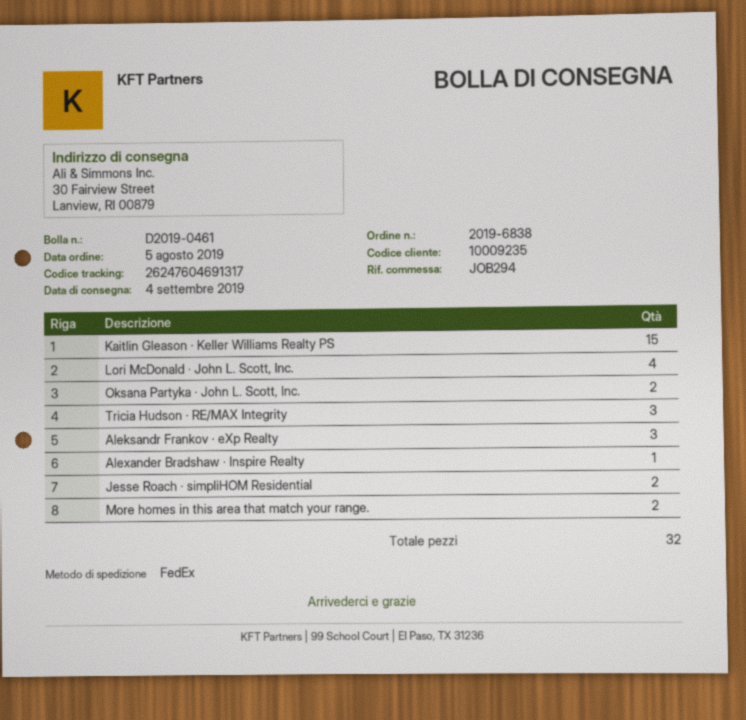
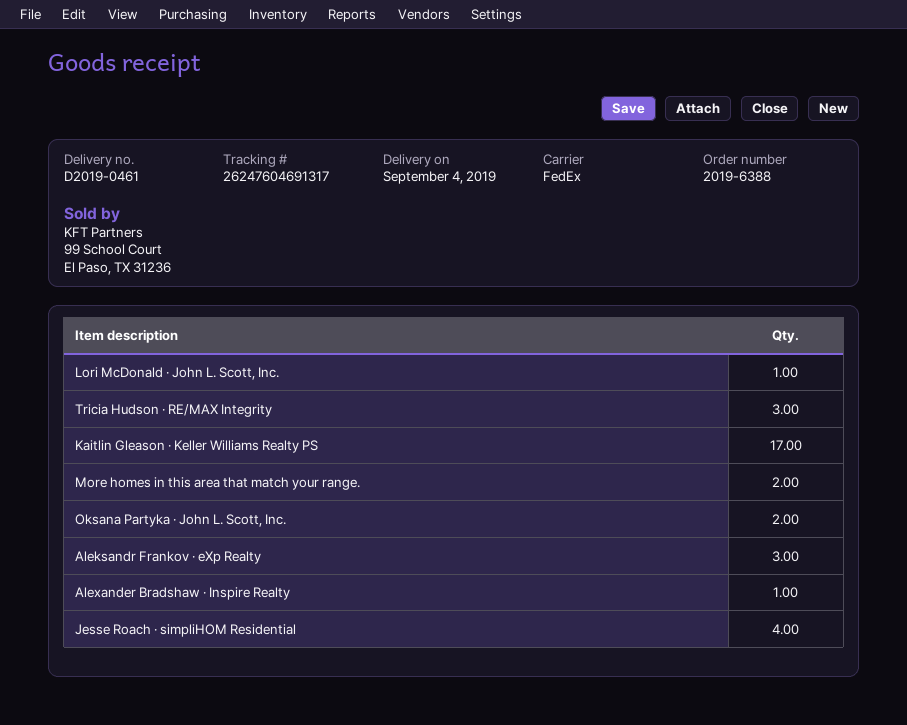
order number: 2019-6838 -> 2019-6388
Kaitlin Gleason · Keller Williams Realty PS: 15 -> 17
Lori McDonald · John L. Scott, Inc.: 4 -> 1
Jesse Roach · simpliHOM Residential: 2 -> 4

